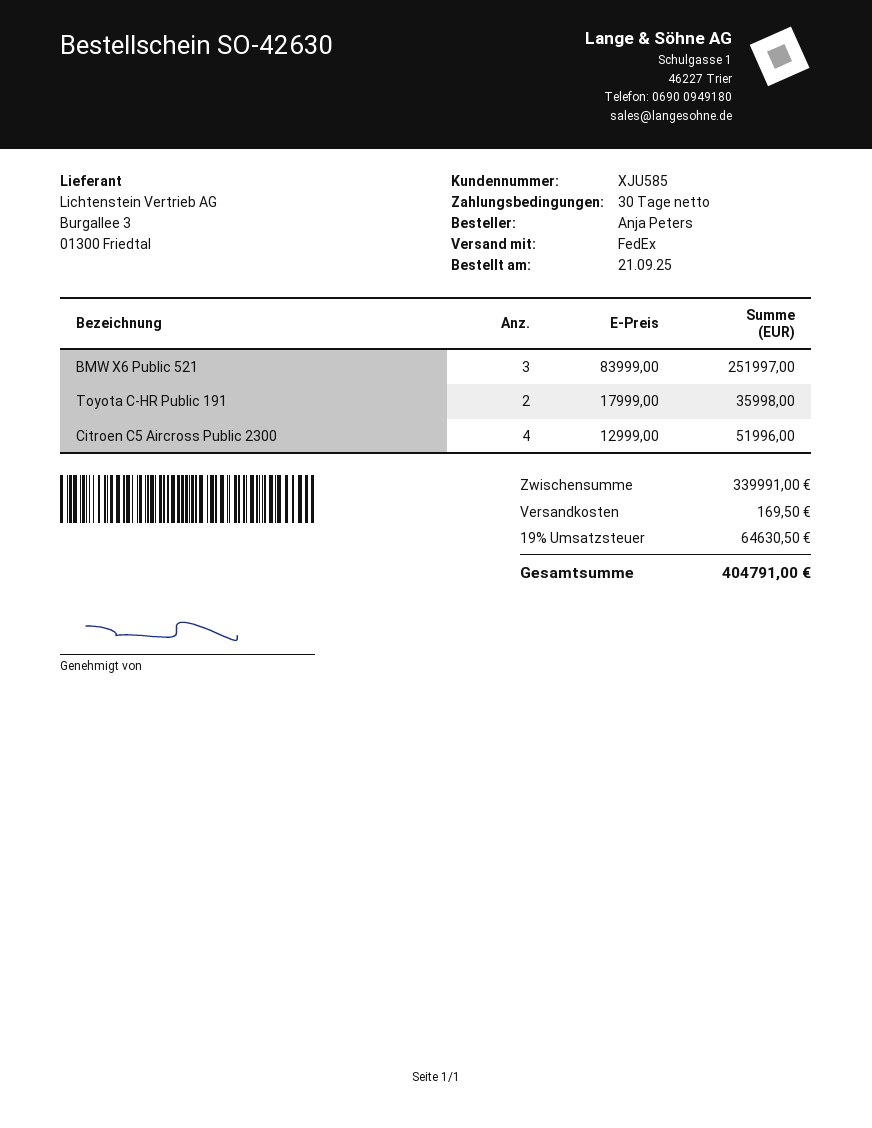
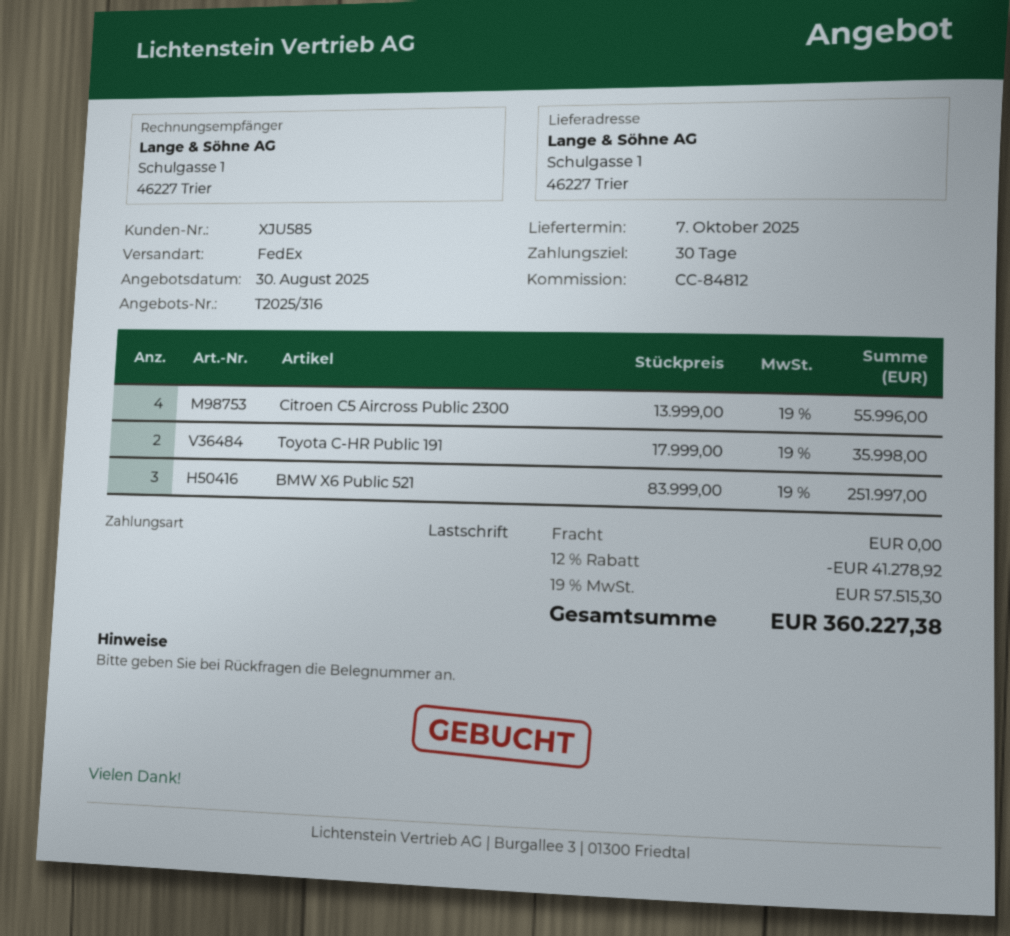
Citroen C5 Aircross Public 2300: 4 x 12999.00 = 51996.00 -> 4 x 13999.00 = 55996.00
discount: none -> 12% = 41278.92
shipping: 169.50 -> 0.00
tax: 19% = 64630.50 -> 19% = 57515.30
total: 404791.00 -> 360227.38

